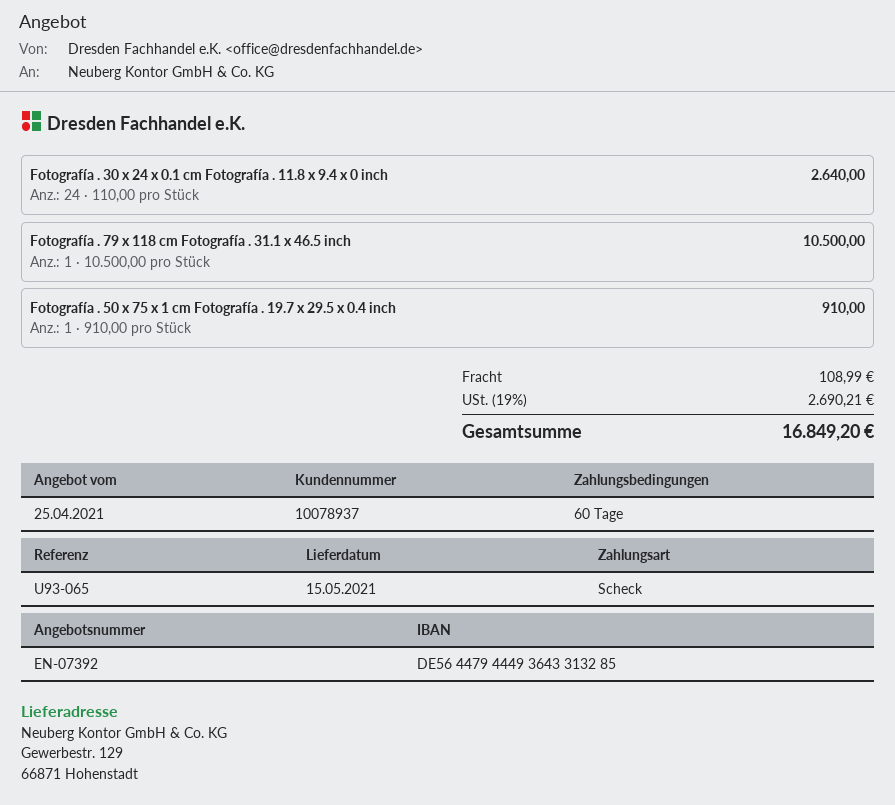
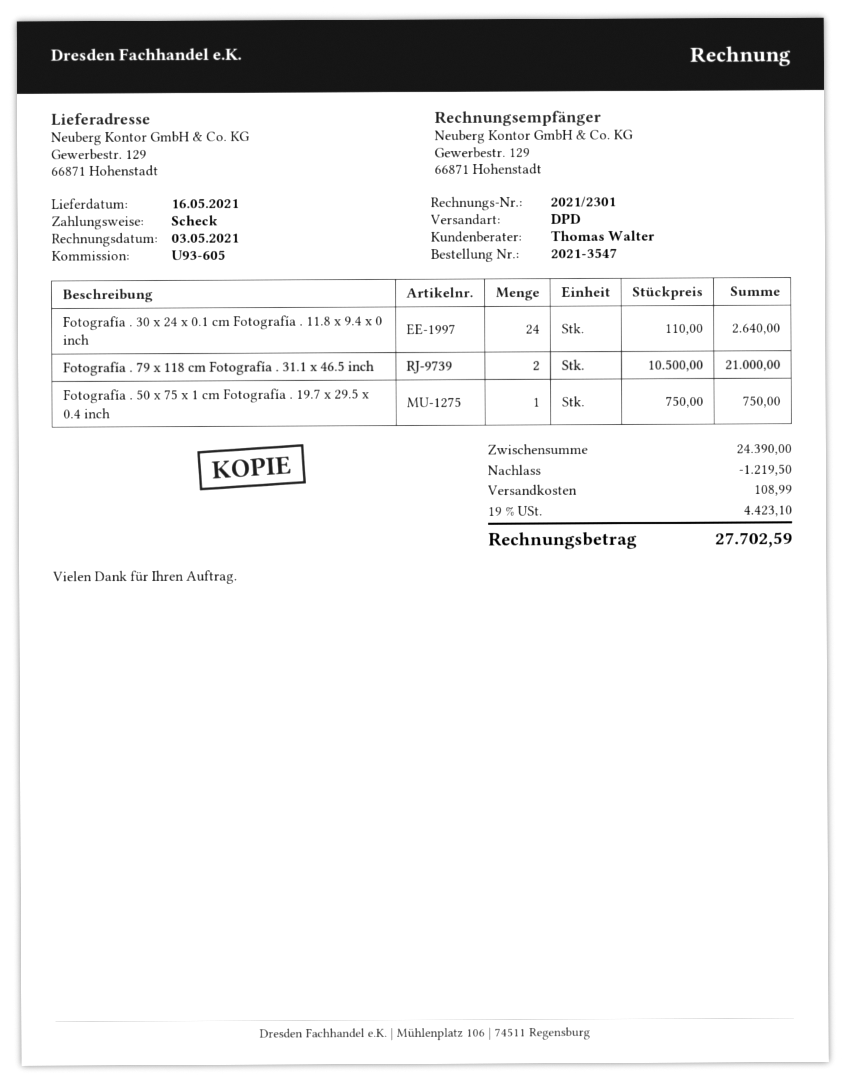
delivery date: 2021-05-15 -> 2021-05-16
reference: U93-065 -> U93-605
Fotografía . 79 x 118 cm Fotografía . 31.1 x 46.5 inch: 1 x 10500.00 = 10500.00 -> 2 x 10500.00 = 21000.00
Fotografía . 50 x 75 x 1 cm Fotografía . 19.7 x 29.5 x 0.4 inch: 1 x 910.00 = 910.00 -> 1 x 750.00 = 750.00
discount: none -> 1219.50
tax: 19% = 2690.21 -> 19% = 4423.10
total: 16849.20 -> 27702.59

